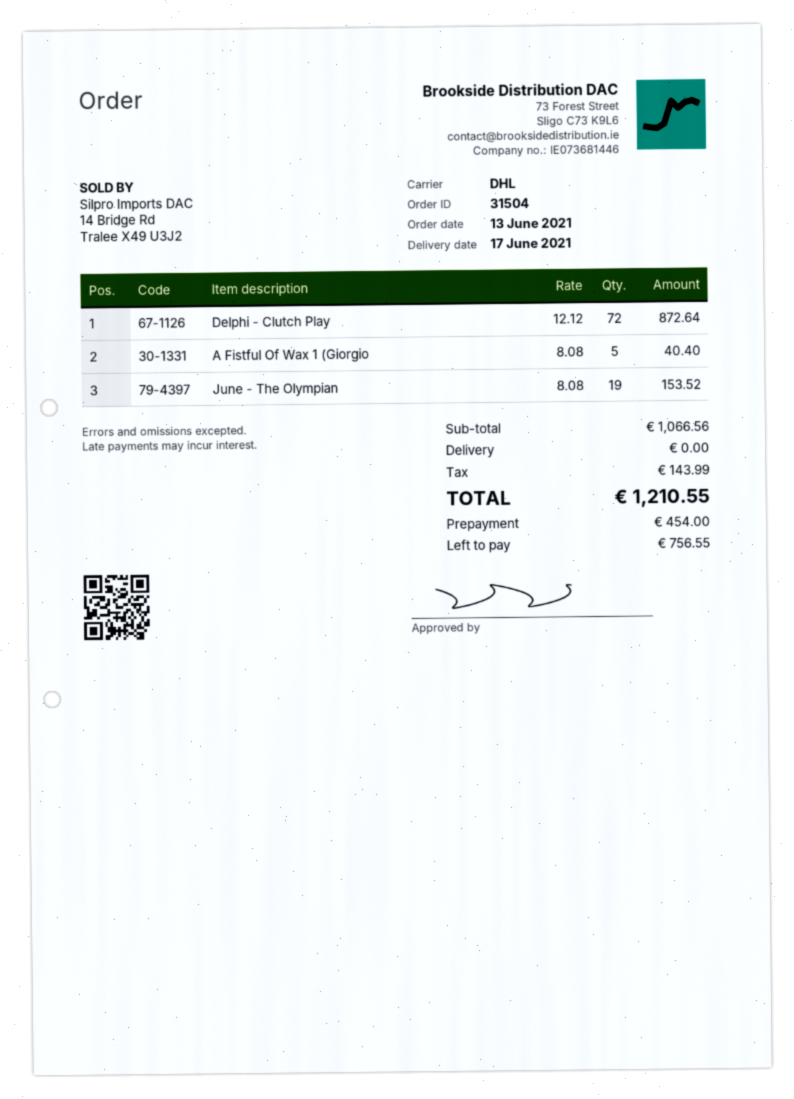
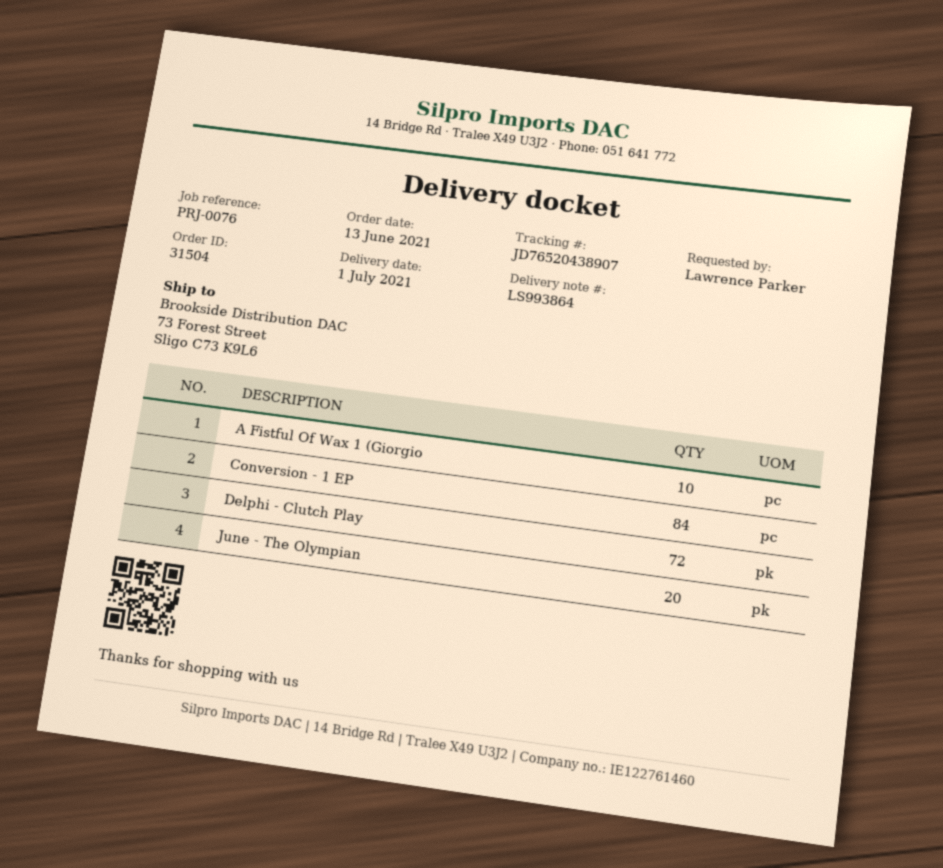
delivery date: 2021-06-17 -> 2021-07-01
A Fistful Of Wax 1 (Giorgio: 5 -> 10
June - The Olympian: 19 -> 20
Conversion - 1 EP: none -> 84

